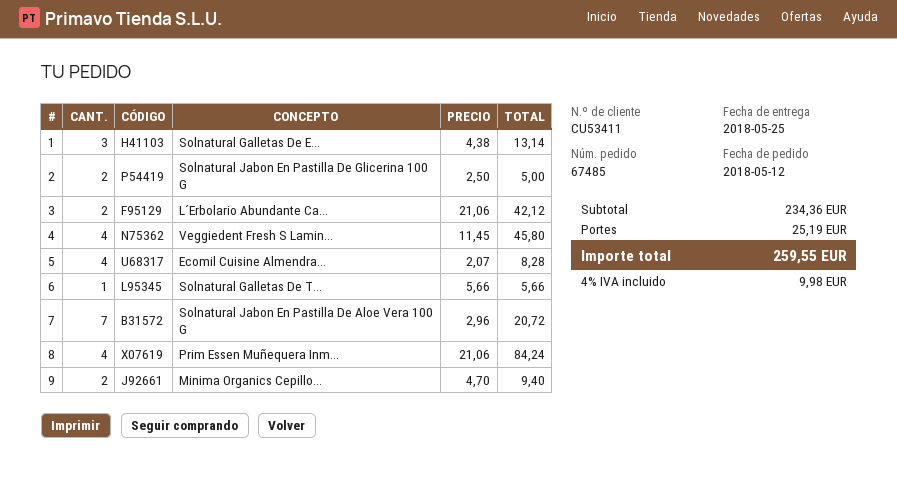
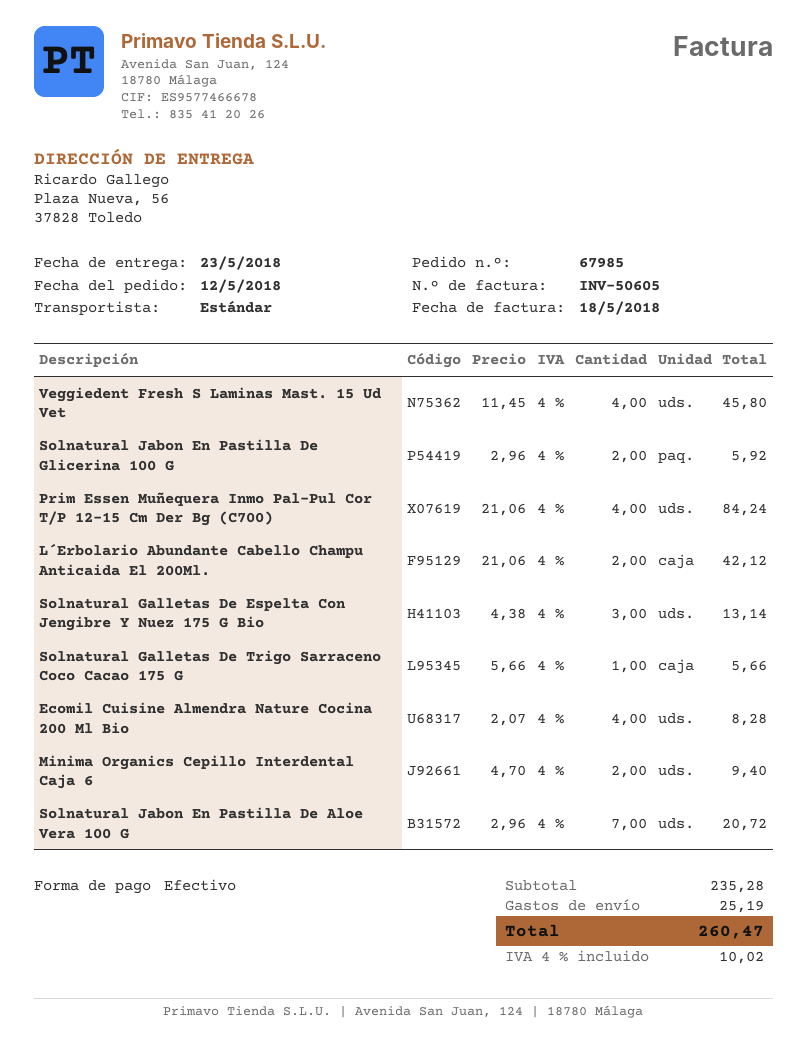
order number: 67485 -> 67985
delivery date: 2018-05-25 -> 2018-05-23
Solnatural Jabon En Pastilla De Glicerina 100 G: 2 x 2.50 = 5.00 -> 2 x 2.96 = 5.92
subtotal: 234.36 -> 235.28
tax: 4% = 9.98 -> 4% = 10.02
total: 259.55 -> 260.47

